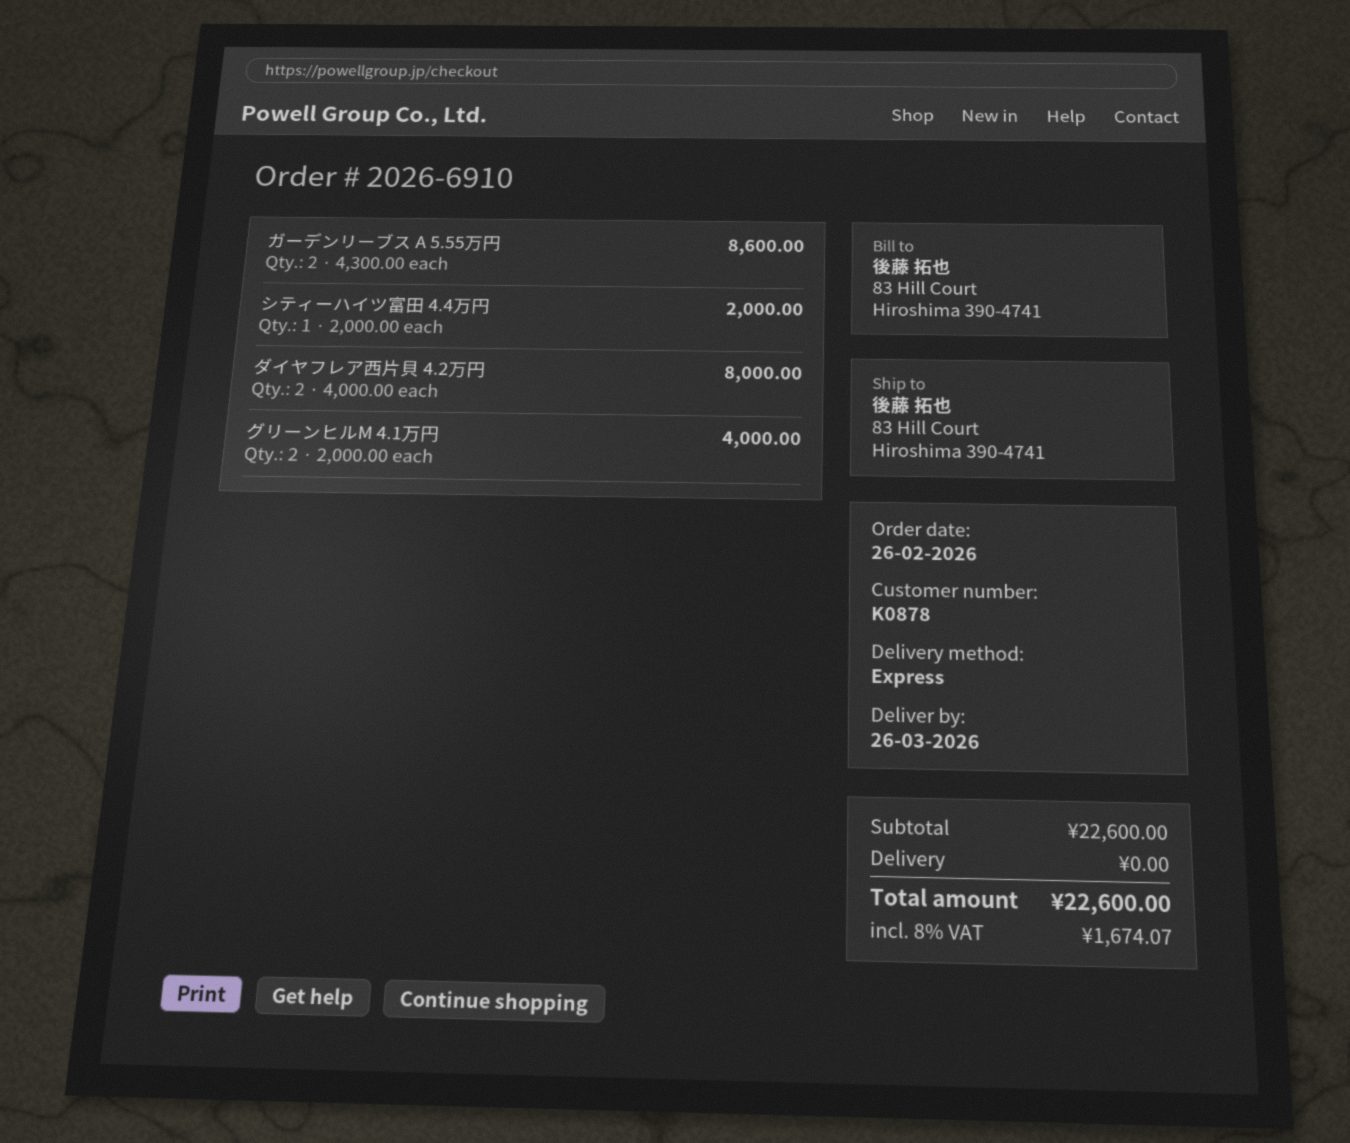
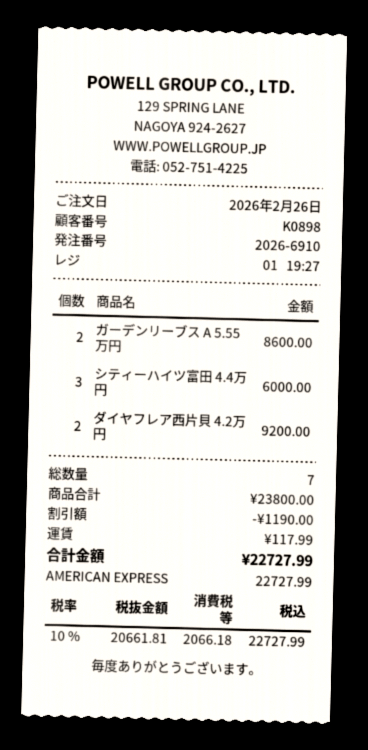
customer number: K0878 -> K0898
シティーハイツ富田 4.4万円: 1 for 2000.00 -> 3 for 6000.00
ダイヤフレア西片貝 4.2万円: 2 for 8000.00 -> 2 for 9200.00
グリーンヒルM 4.1万円: 2 for 4000.00 -> none
subtotal: 22600.00 -> 23800.00
discount: none -> 1190.00
shipping: 0.00 -> 117.99
tax: 8% = 1674.07 -> 10% = 2066.18
total: 22600.00 -> 22727.99

